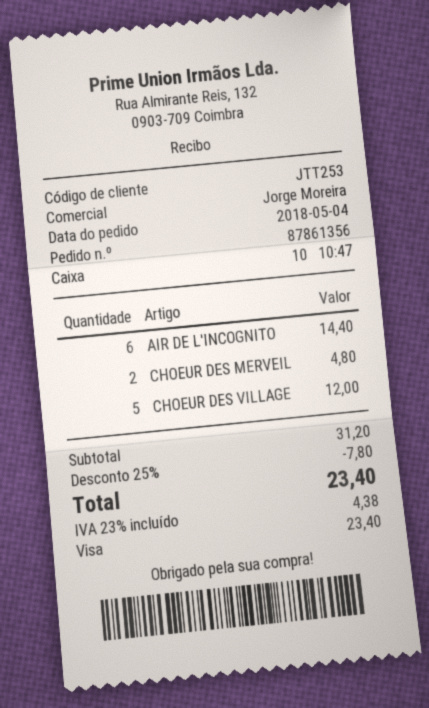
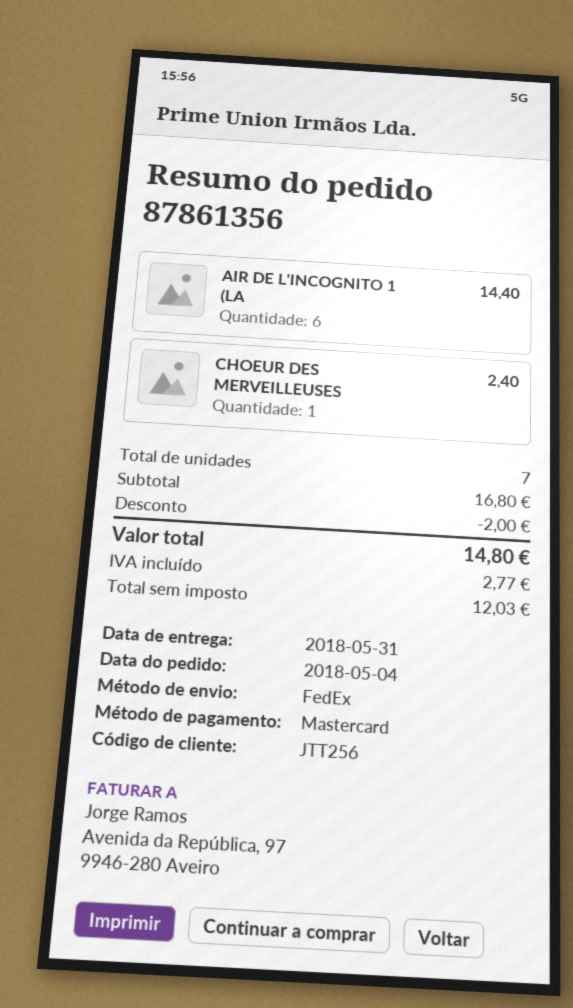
customer number: JTT253 -> JTT256
payment method: Visa -> Mastercard
CHOEUR DES MERVEIL: 2 for 4.80 -> 1 for 2.40
CHOEUR DES VILLAGE: 5 for 12.00 -> none
subtotal: 31.20 -> 16.80
discount: 7.80 -> 2.00
tax: 4.38 -> 2.77
total: 23.40 -> 14.80

